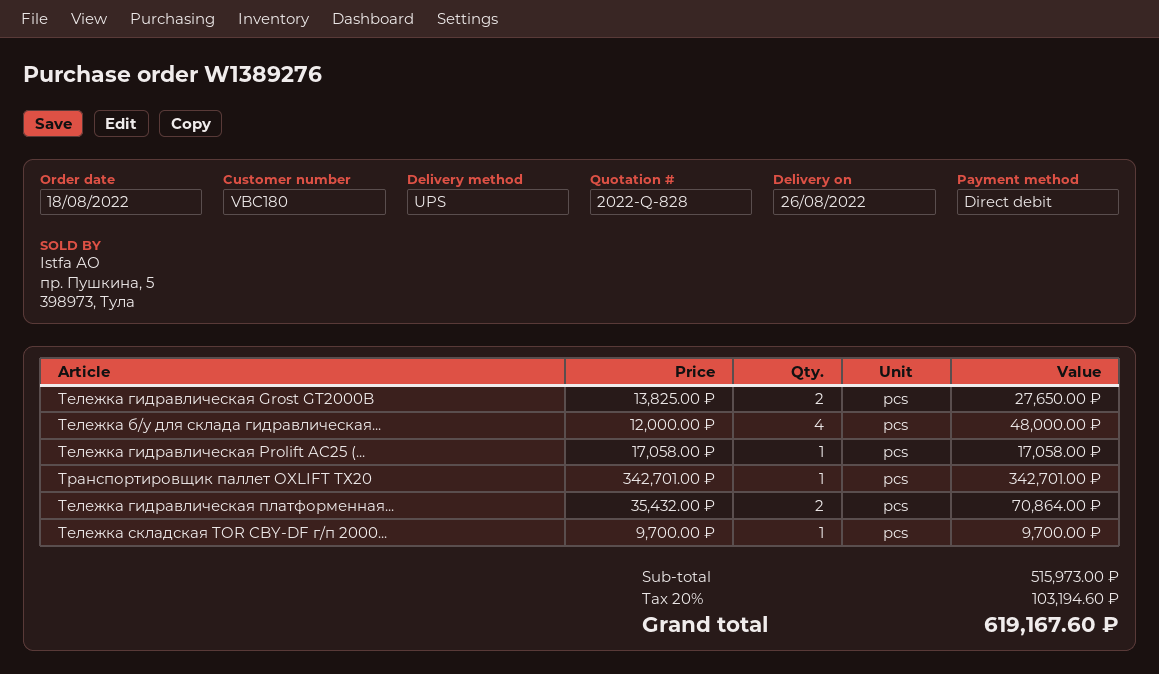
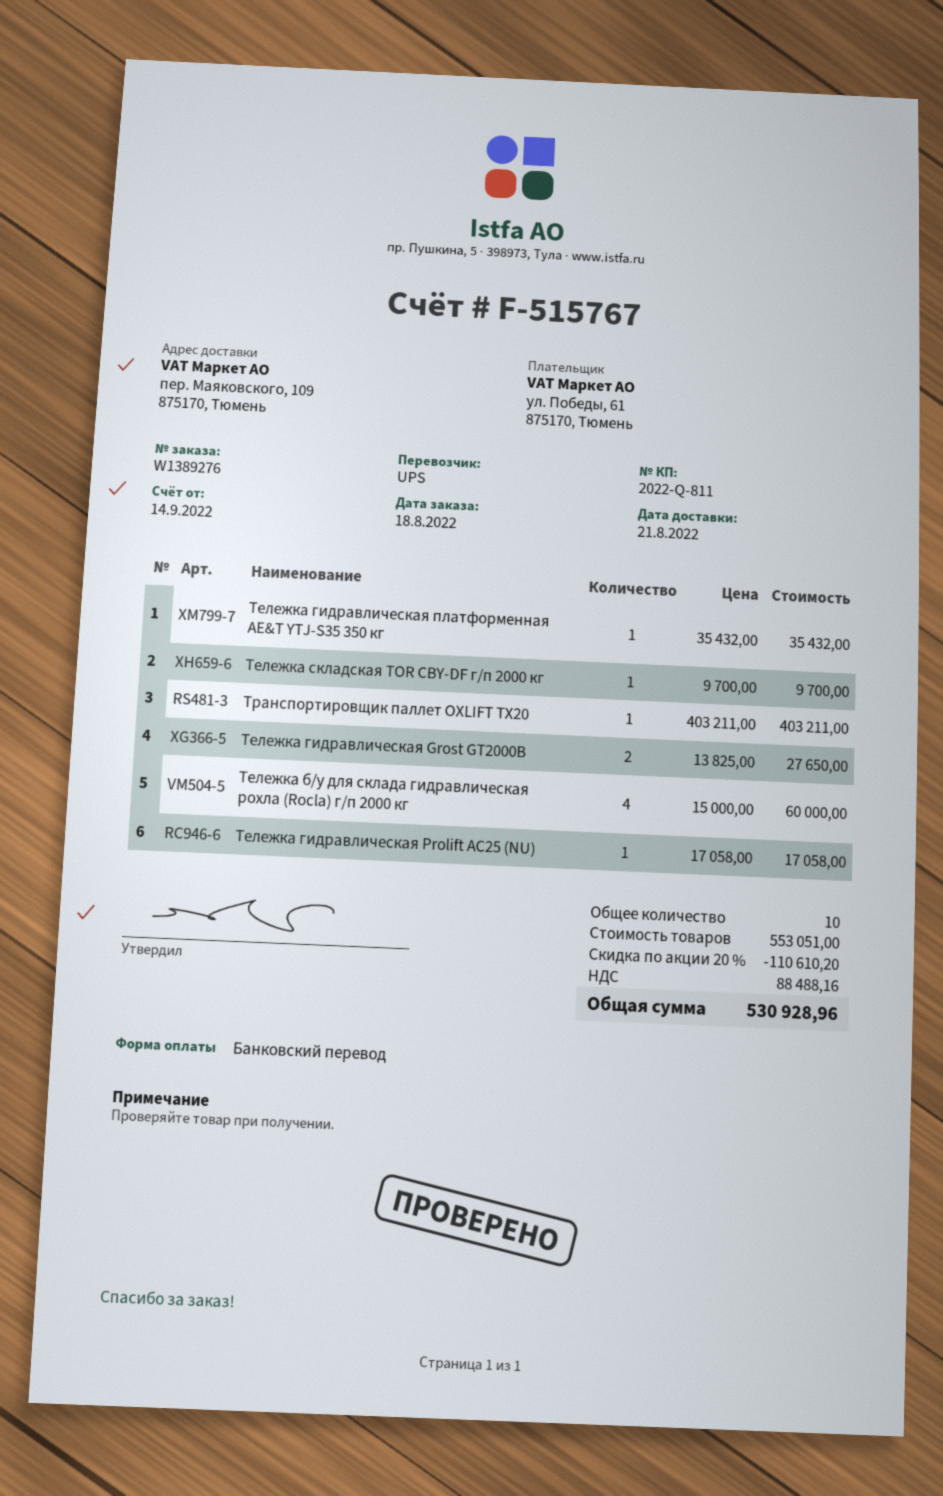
quote number: 2022-Q-828 -> 2022-Q-811
delivery date: 2022-08-26 -> 2022-08-21
payment method: direct debit -> bank transfer
Тележка б/у для склада гидравлическая...: 4 x 12000.00 = 48000.00 -> 4 x 15000.00 = 60000.00
Транспортировщик паллет OXLIFT ТХ20: 1 x 342701.00 = 342701.00 -> 1 x 403211.00 = 403211.00
Тележка гидравлическая платформенная...: 2 x 35432.00 = 70864.00 -> 1 x 35432.00 = 35432.00
subtotal: 515973.00 -> 553051.00
discount: none -> 20% = 110610.20
tax: 103194.60 -> 88488.16
total: 619167.60 -> 530928.96

